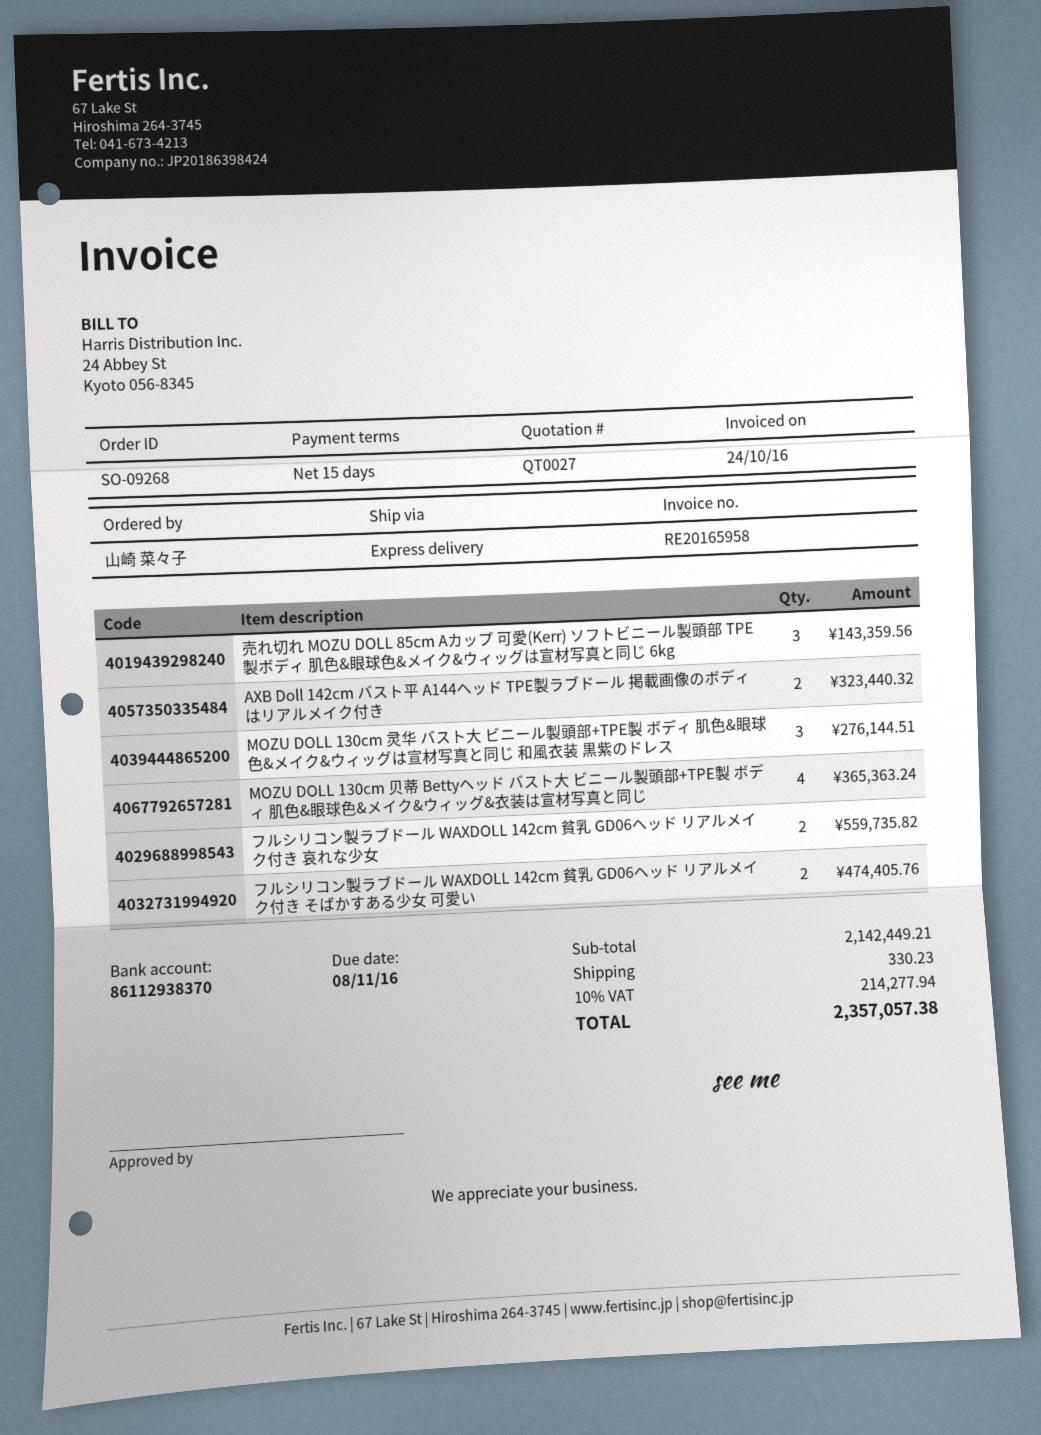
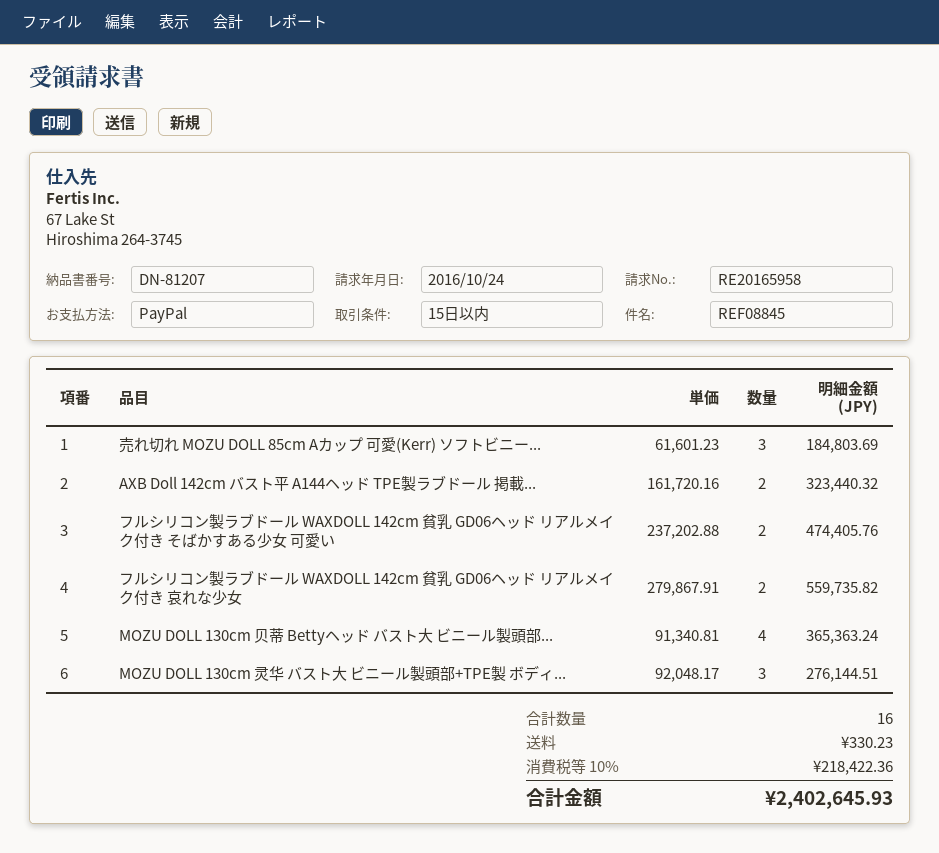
売れ切れ MOZU DOLL 85cm Aカップ 可愛(Kerr) ソフトビニール製頭部 TPE製ボディ 肌色&眼球色&メイク&ウィッグは宣材写真と同じ 6kg: 3 for 143359.56 -> 3 for 184803.69
tax: 10% = 214277.94 -> 10% = 218422.36
total: 2357057.38 -> 2402645.93

